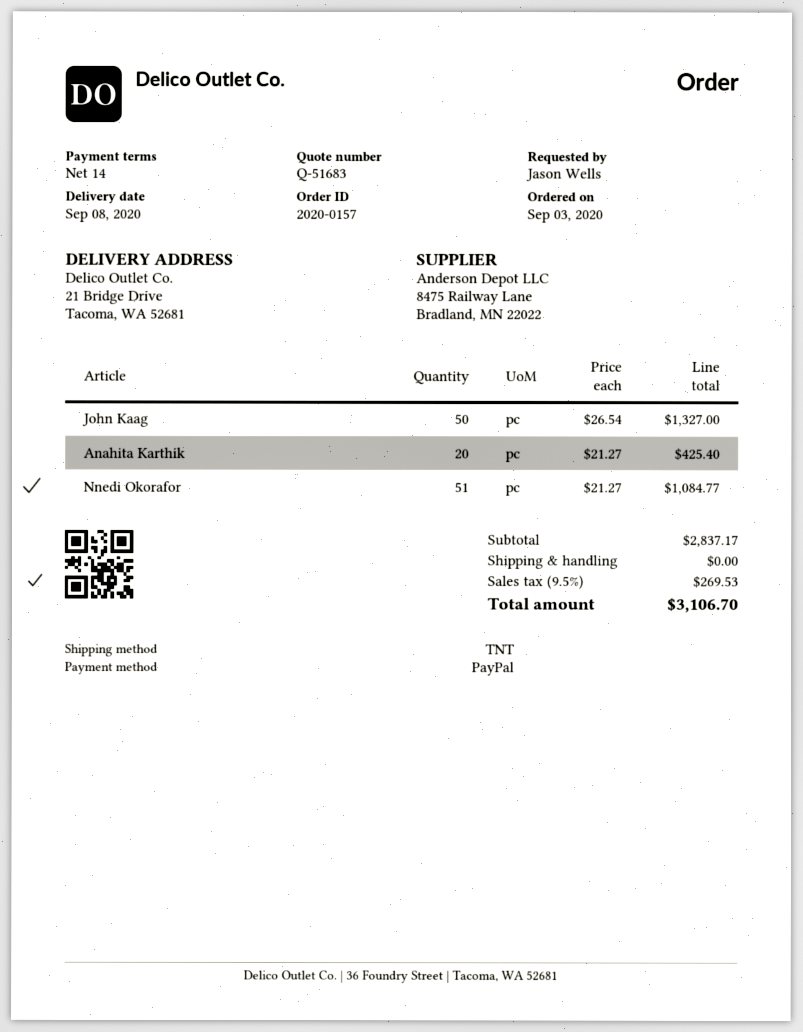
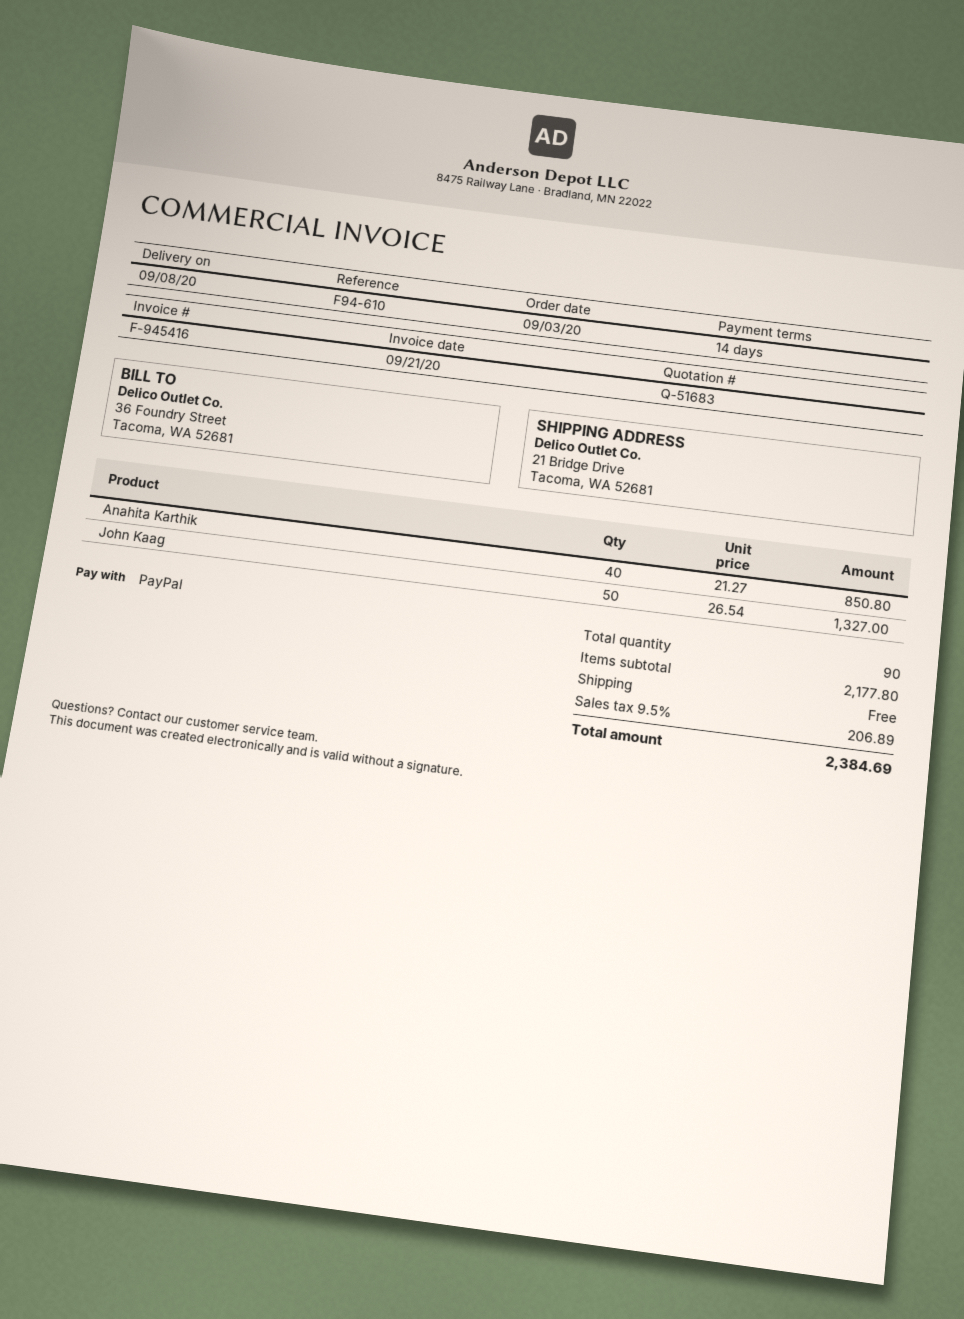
Anahita Karthik: 20 x 21.27 = 425.40 -> 40 x 21.27 = 850.80
Nnedi Okorafor: 51 x 21.27 = 1084.77 -> none
subtotal: 2837.17 -> 2177.80
tax: 9.5% = 269.53 -> 9.5% = 206.89
total: 3106.70 -> 2384.69

